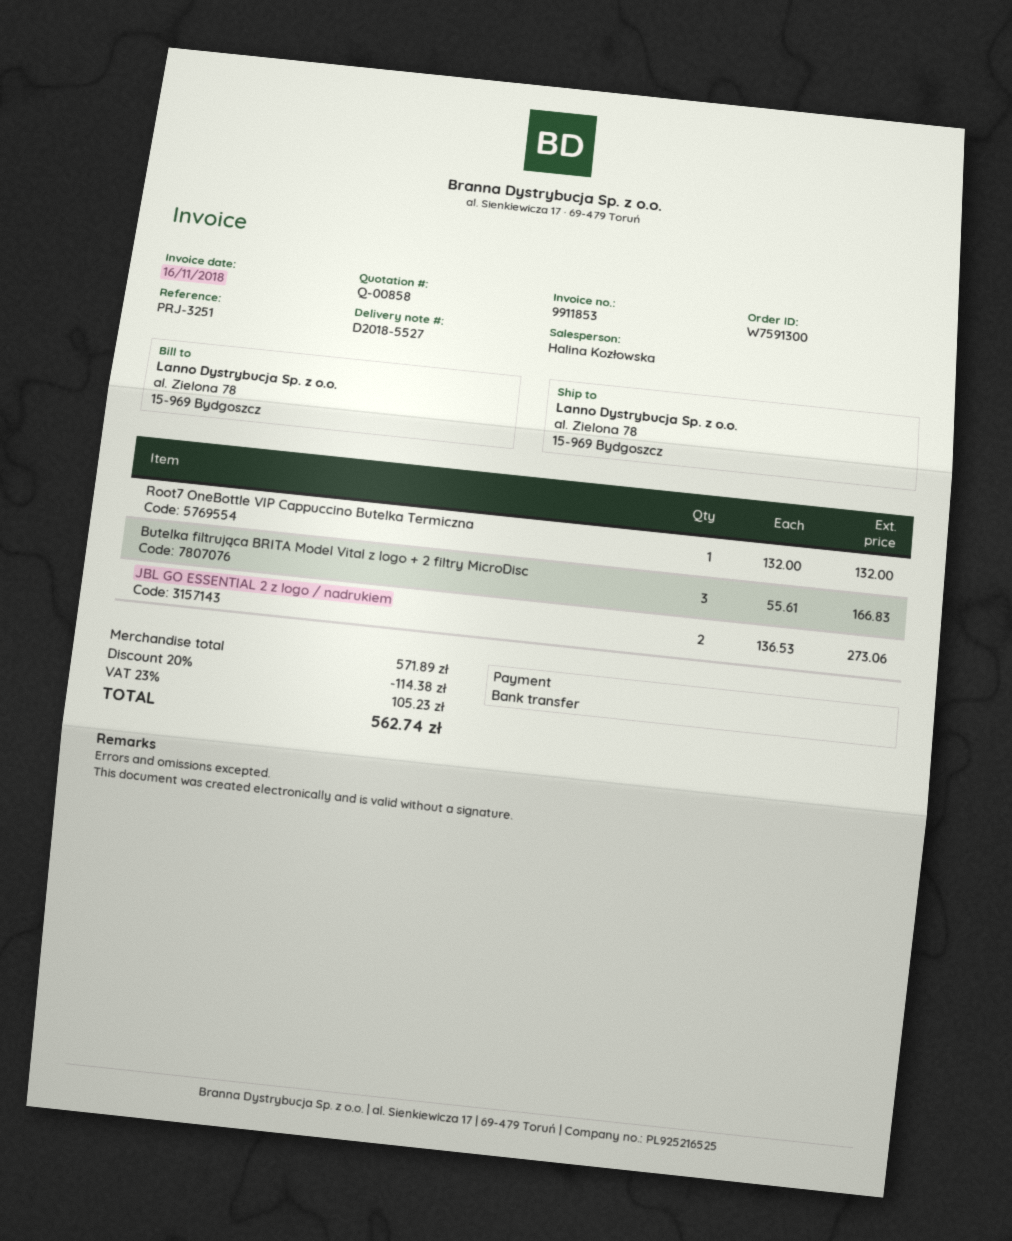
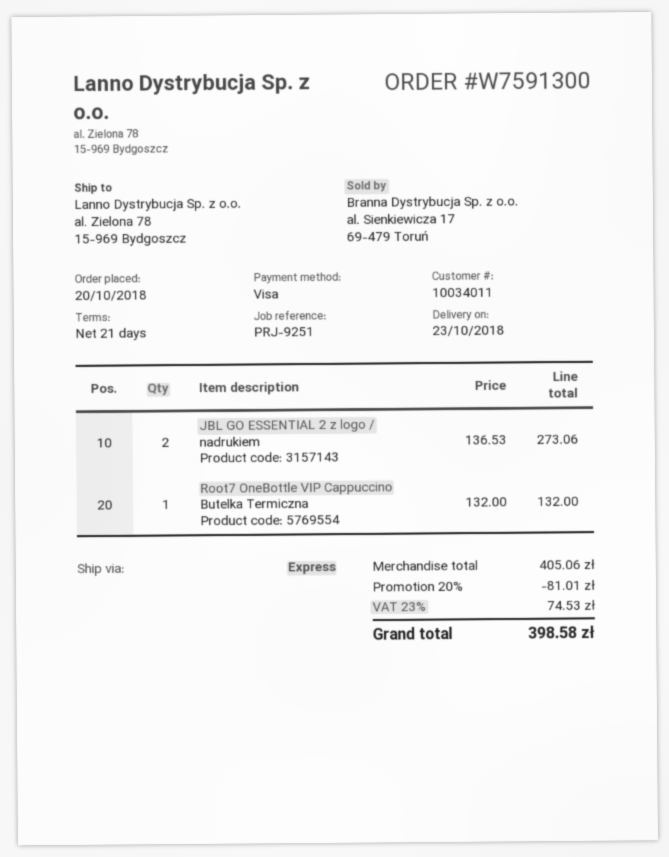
reference: PRJ-3251 -> PRJ-9251
payment method: bank transfer -> Visa
Butelka filtrująca BRITA Model Vital z logo + 2 filtry MicroDisc: 3 x 55.61 = 166.83 -> none
subtotal: 571.89 -> 405.06
discount: 20% = 114.38 -> 20% = 81.01
tax: 23% = 105.23 -> 23% = 74.53
total: 562.74 -> 398.58

